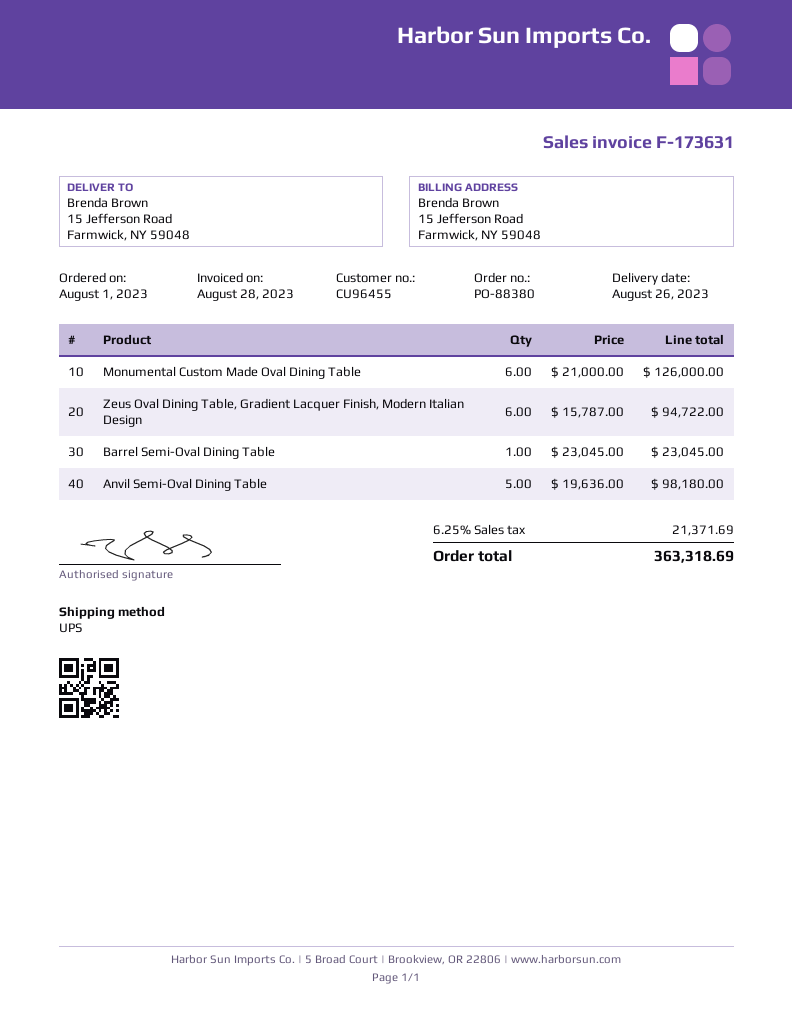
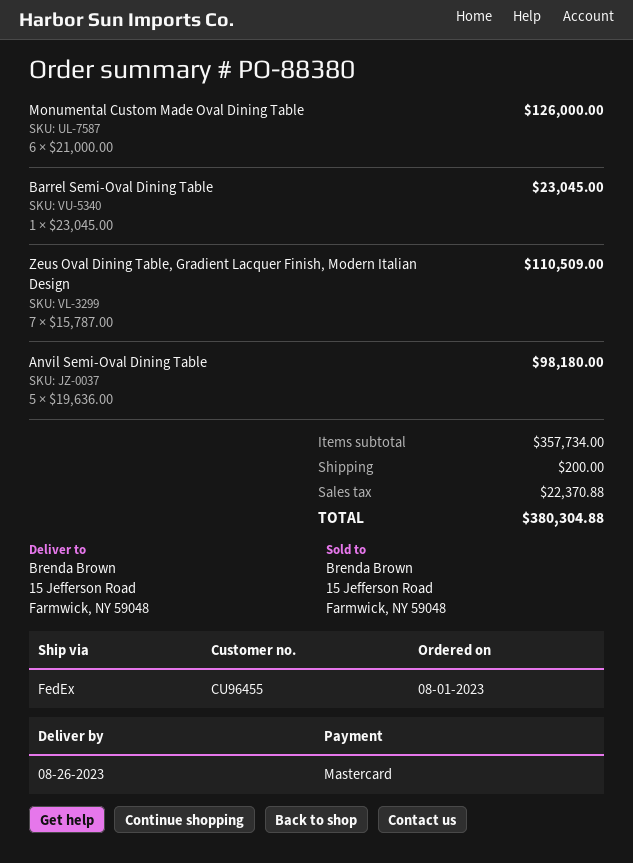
shipping method: UPS -> FedEx
Zeus Oval Dining Table, Gradient Lacquer Finish, Modern Italian Design: 6 x 15787.00 = 94722.00 -> 7 x 15787.00 = 110509.00
shipping: none -> 200.00
tax: 21371.69 -> 22370.88
total: 363318.69 -> 380304.88

